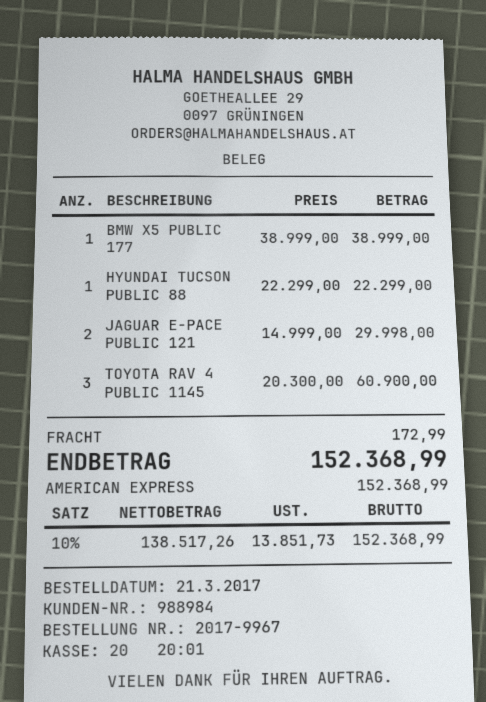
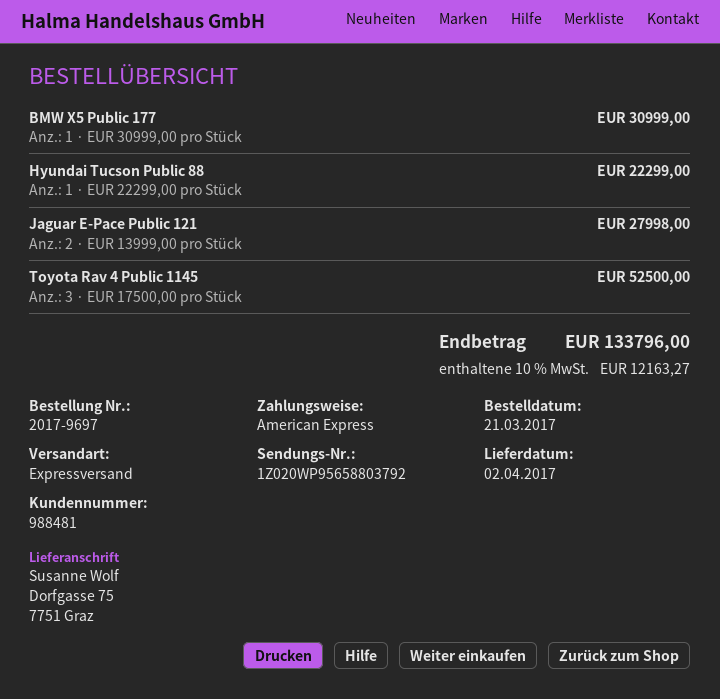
order number: 2017-9967 -> 2017-9697
customer number: 988984 -> 988481
BMW X5 PUBLIC 177: 1 x 38999.00 = 38999.00 -> 1 x 30999.00 = 30999.00
JAGUAR E-PACE PUBLIC 121: 2 x 14999.00 = 29998.00 -> 2 x 13999.00 = 27998.00
TOYOTA RAV 4 PUBLIC 1145: 3 x 20300.00 = 60900.00 -> 3 x 17500.00 = 52500.00
shipping: 172.99 -> none
tax: 10% = 13851.73 -> 10% = 12163.27
total: 152368.99 -> 133796.00

